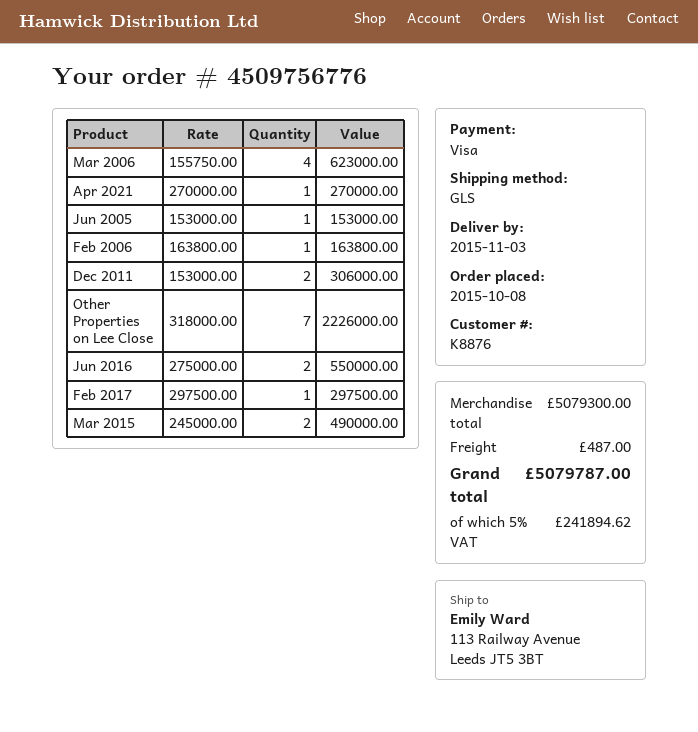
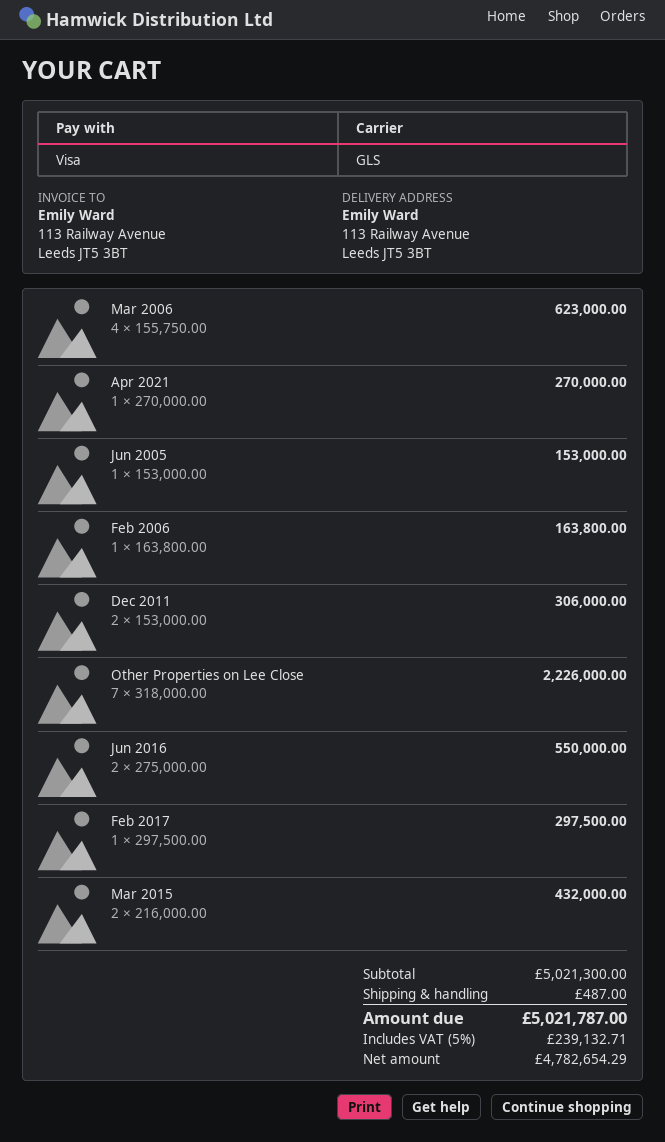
Mar 2015: 2 x 245000.00 = 490000.00 -> 2 x 216000.00 = 432000.00
subtotal: 5079300.00 -> 5021300.00
tax: 5% = 241894.62 -> 5% = 239132.71
total: 5079787.00 -> 5021787.00

